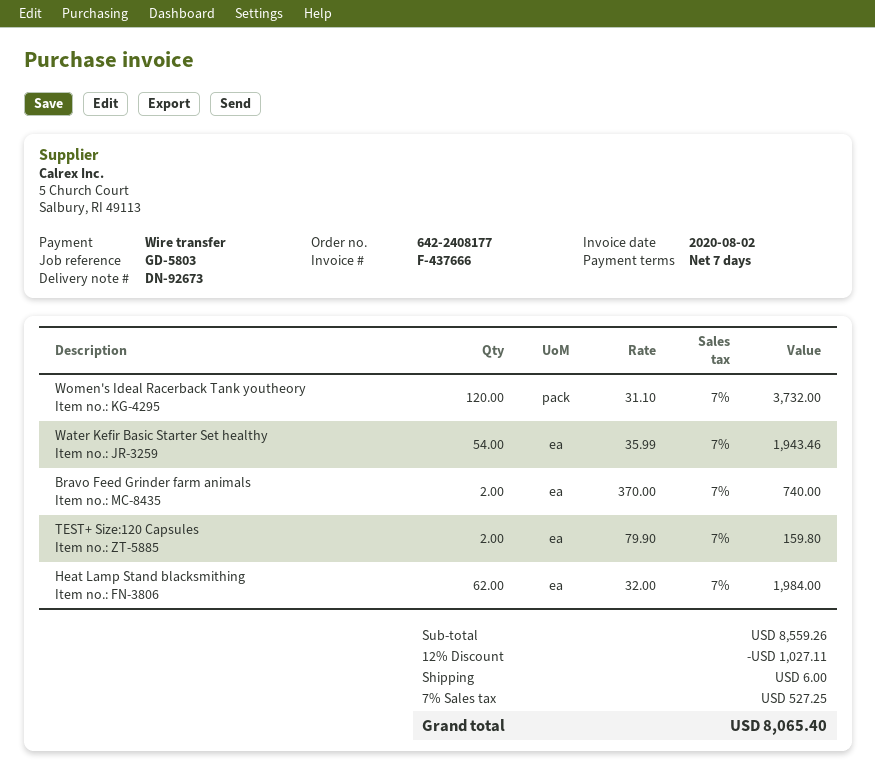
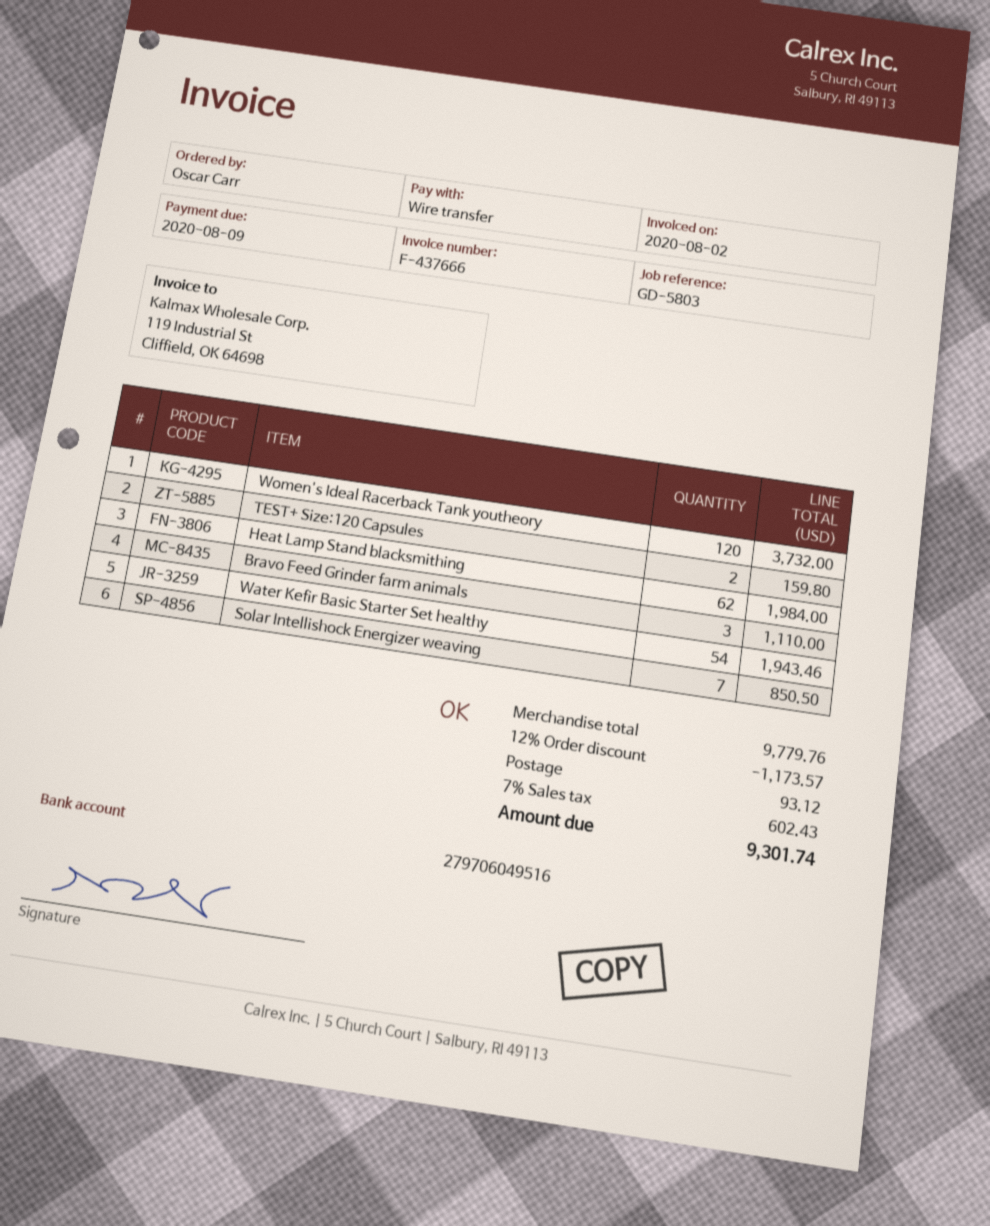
Bravo Feed Grinder farm animals: 2 for 740.00 -> 3 for 1110.00
Solar Intellishock Energizer weaving: none -> 7 for 850.50
subtotal: 8559.26 -> 9779.76
discount: 12% = 1027.11 -> 12% = 1173.57
shipping: 6.00 -> 93.12
tax: 7% = 527.25 -> 7% = 602.43
total: 8065.40 -> 9301.74

